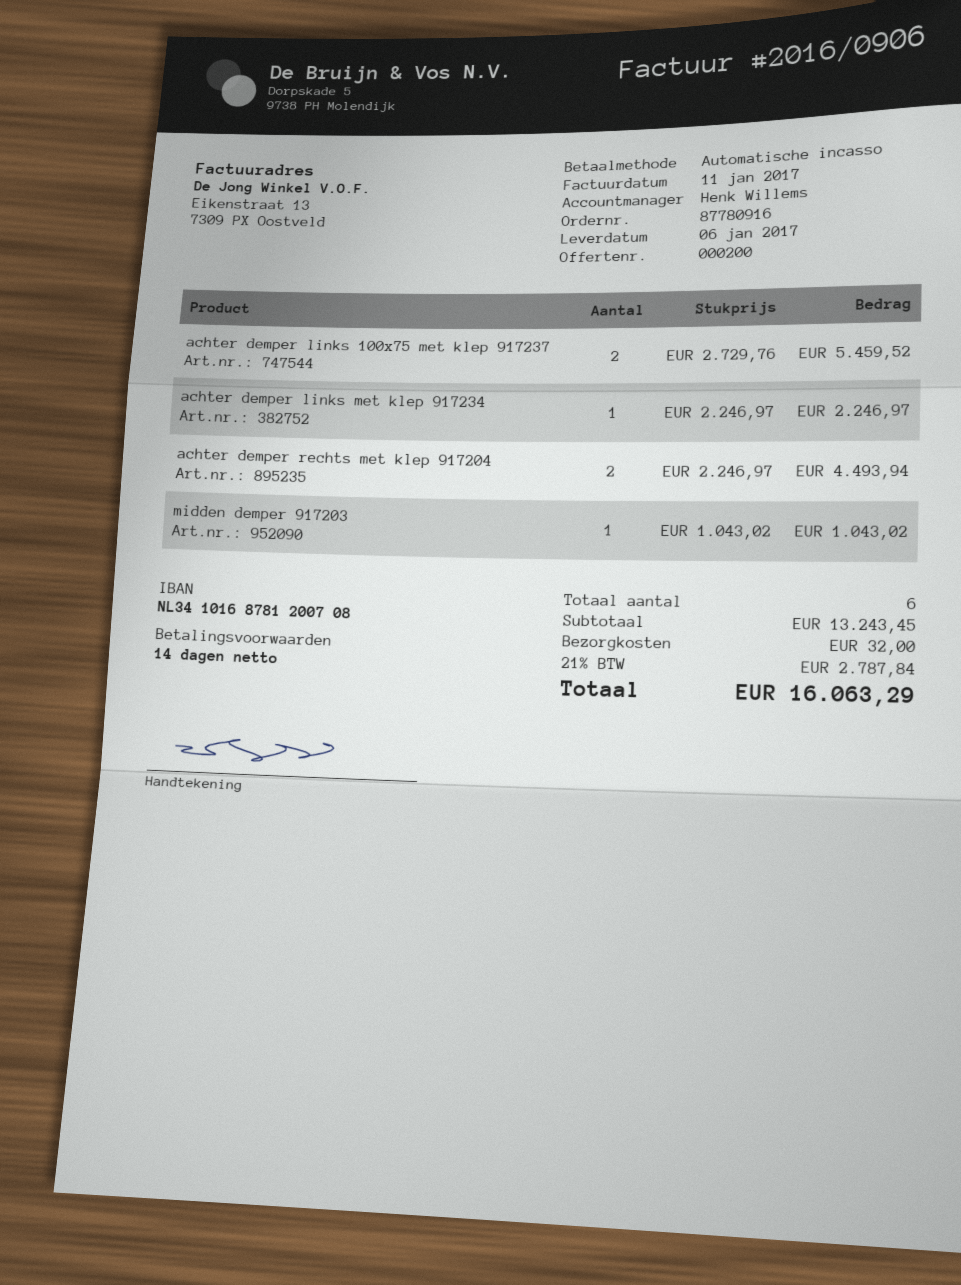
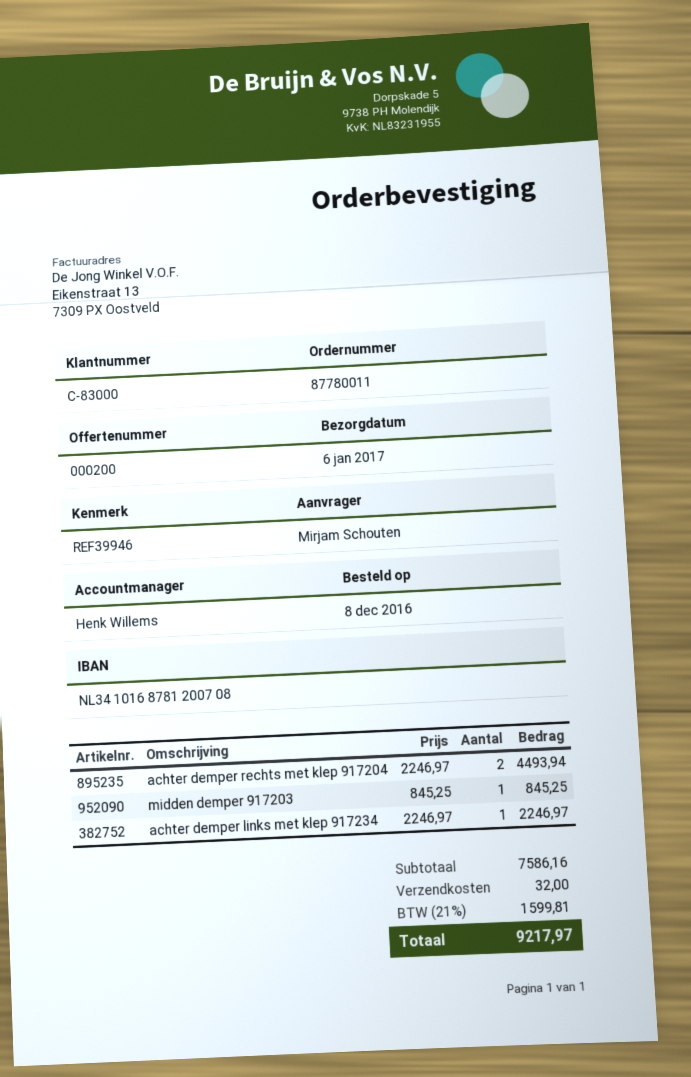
order number: 87780916 -> 87780011
achter demper links 100x75 met klep 917237: 2 x 2729.76 = 5459.52 -> none
midden demper 917203: 1 x 1043.02 = 1043.02 -> 1 x 845.25 = 845.25
subtotal: 13243.45 -> 7586.16
tax: 21% = 2787.84 -> 21% = 1599.81
total: 16063.29 -> 9217.97

